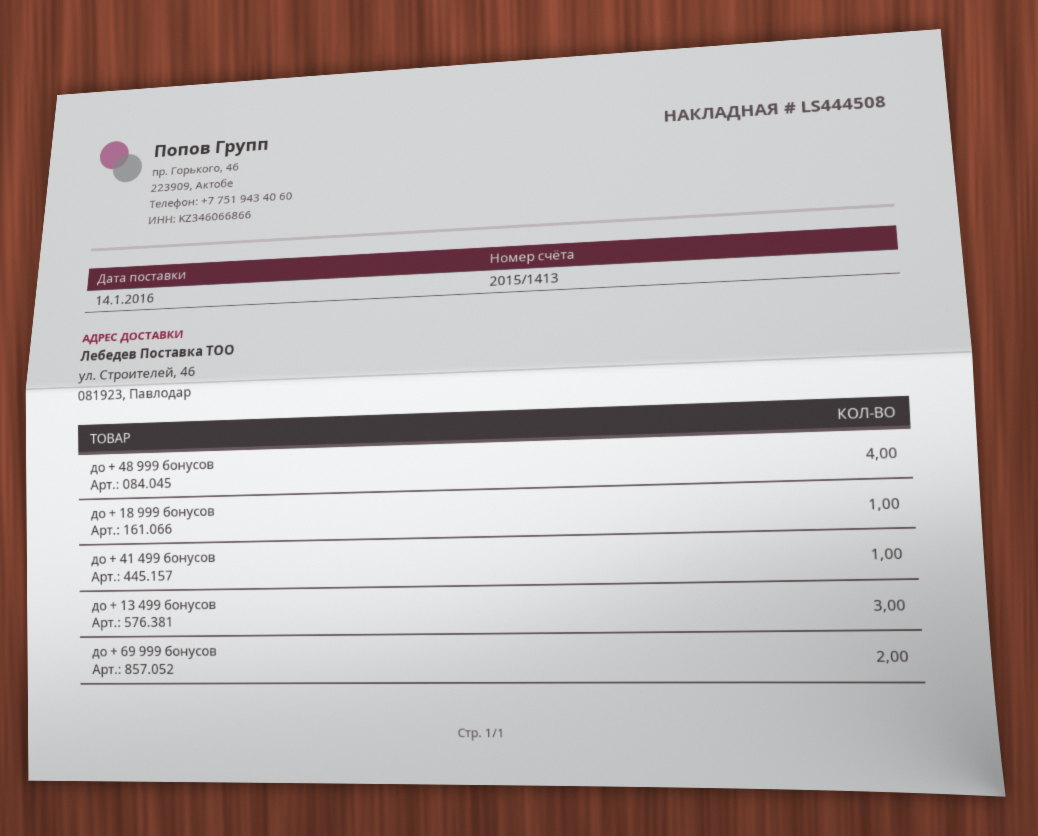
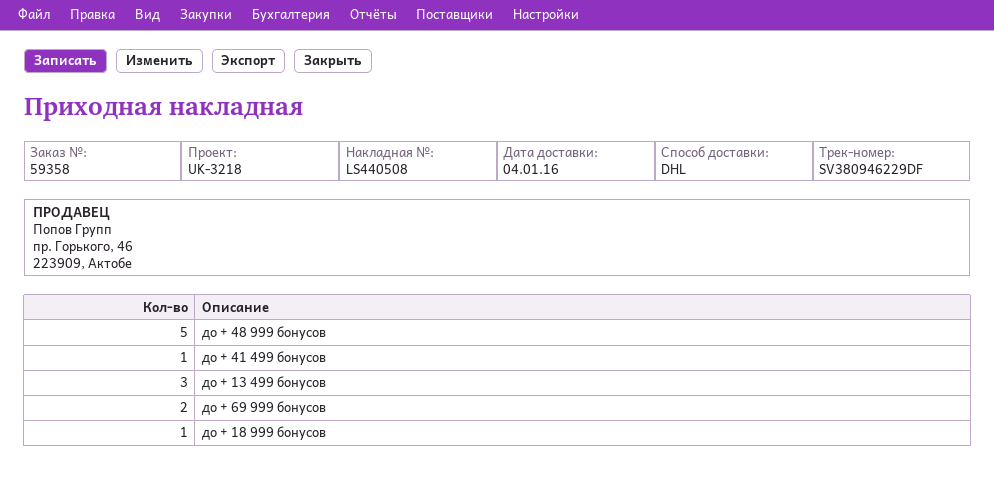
delivery note number: LS444508 -> LS440508
delivery date: 2016-01-14 -> 2016-01-04
до + 48 999 бонусов: 4 -> 5

